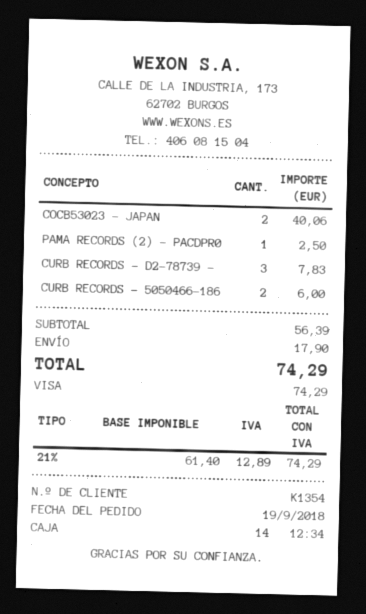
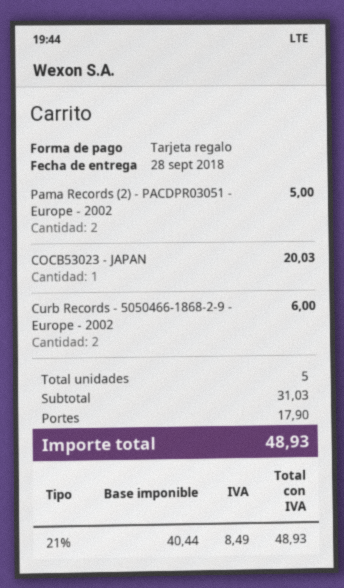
payment method: Visa -> gift card
COCB53023 - JAPAN: 2 for 40.06 -> 1 for 20.03
PAMA RECORDS (2) - PACDPR0: 1 for 2.50 -> 2 for 5.00
CURB RECORDS - D2-78739 -: 3 for 7.83 -> none
subtotal: 56.39 -> 31.03
net: 61.40 -> 40.44
tax: 21% = 12.89 -> 21% = 8.49
total: 74.29 -> 48.93

